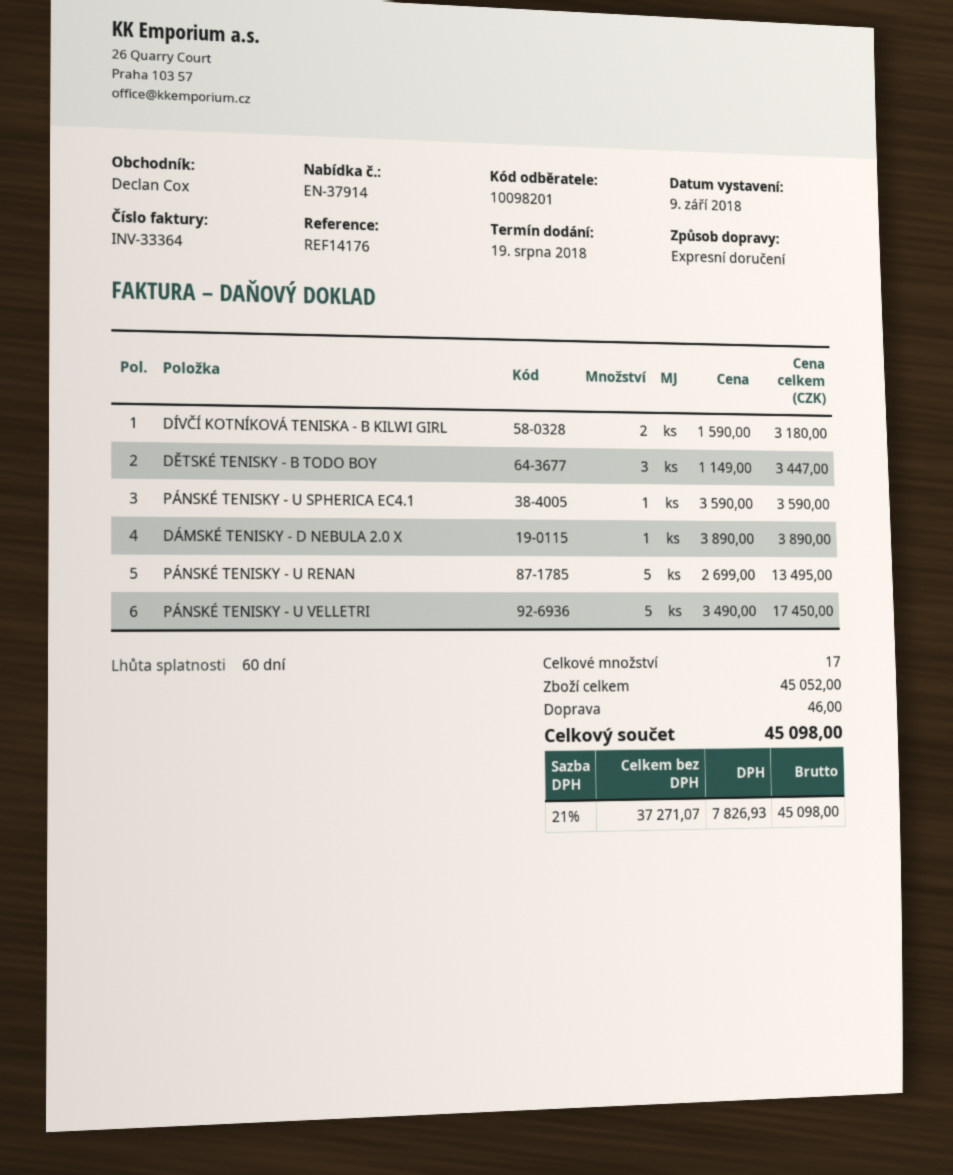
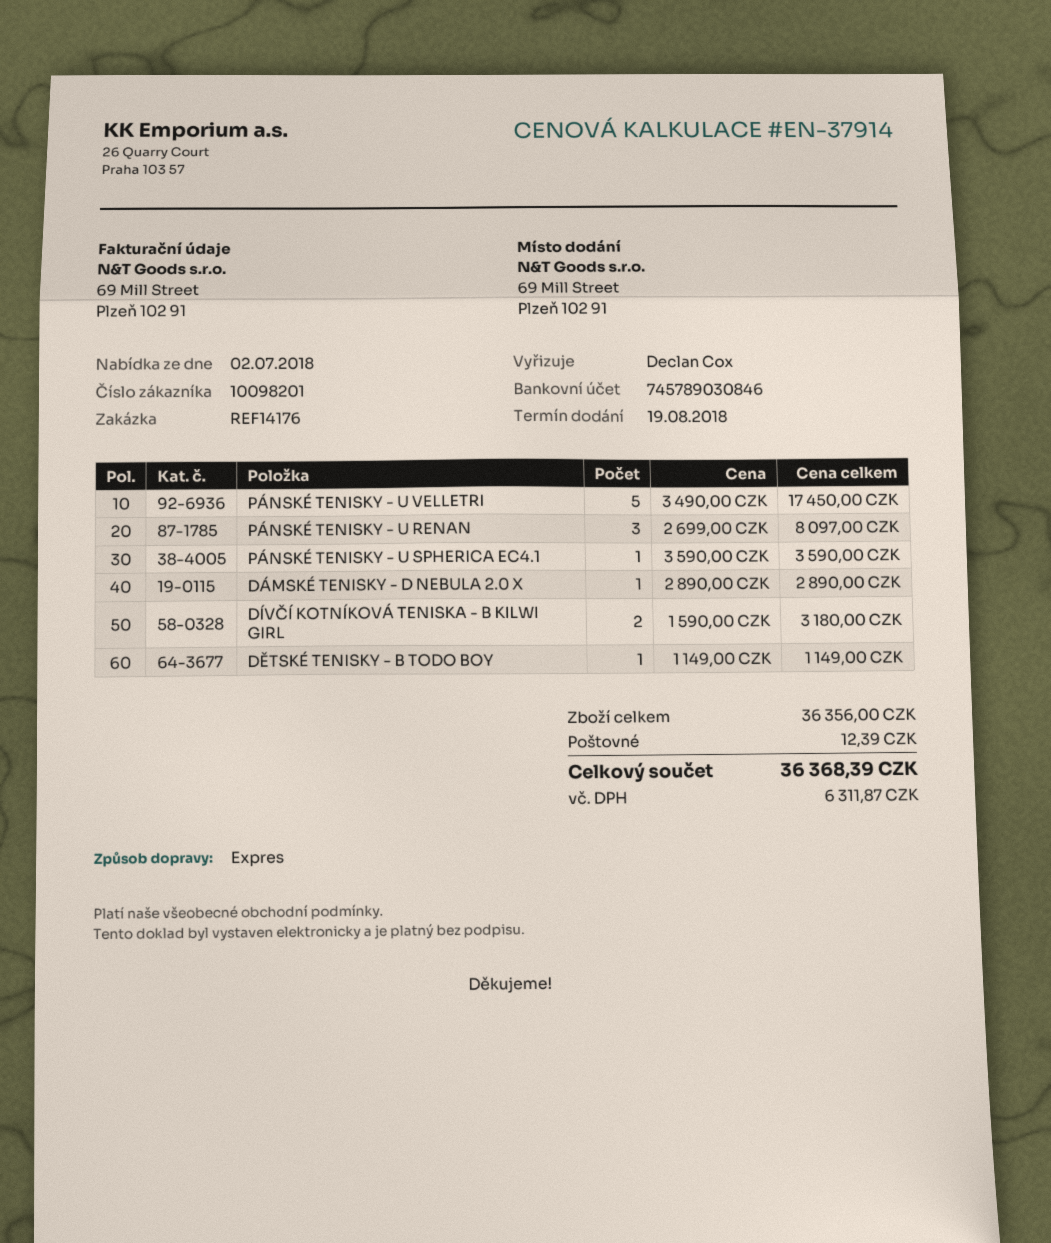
DĚTSKÉ TENISKY - B TODO BOY: 3 x 1149.00 = 3447.00 -> 1 x 1149.00 = 1149.00
DÁMSKÉ TENISKY - D NEBULA 2.0 X: 1 x 3890.00 = 3890.00 -> 1 x 2890.00 = 2890.00
PÁNSKÉ TENISKY - U RENAN: 5 x 2699.00 = 13495.00 -> 3 x 2699.00 = 8097.00
subtotal: 45052.00 -> 36356.00
shipping: 46.00 -> 12.39
tax: 7826.93 -> 6311.87
total: 45098.00 -> 36368.39

